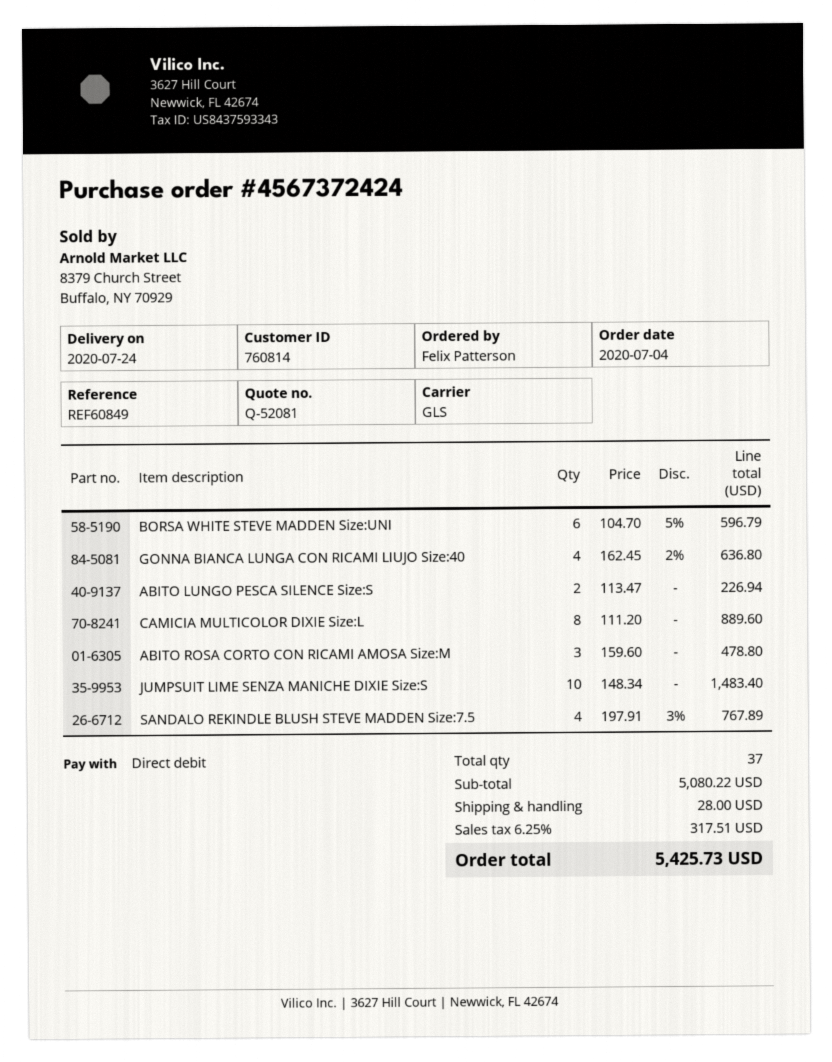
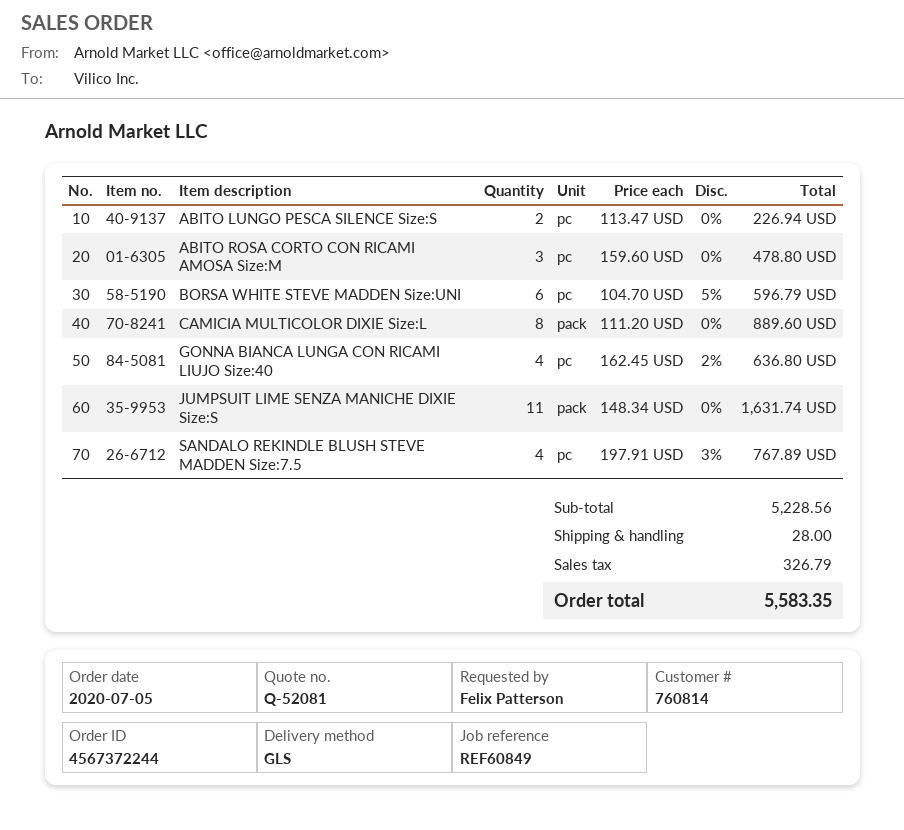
order number: 4567372424 -> 4567372244
order date: 2020-07-04 -> 2020-07-05
JUMPSUIT LIME SENZA MANICHE DIXIE Size:S: 10 x 148.34 = 1483.40 -> 11 x 148.34 = 1631.74
subtotal: 5080.22 -> 5228.56
tax: 317.51 -> 326.79
total: 5425.73 -> 5583.35

